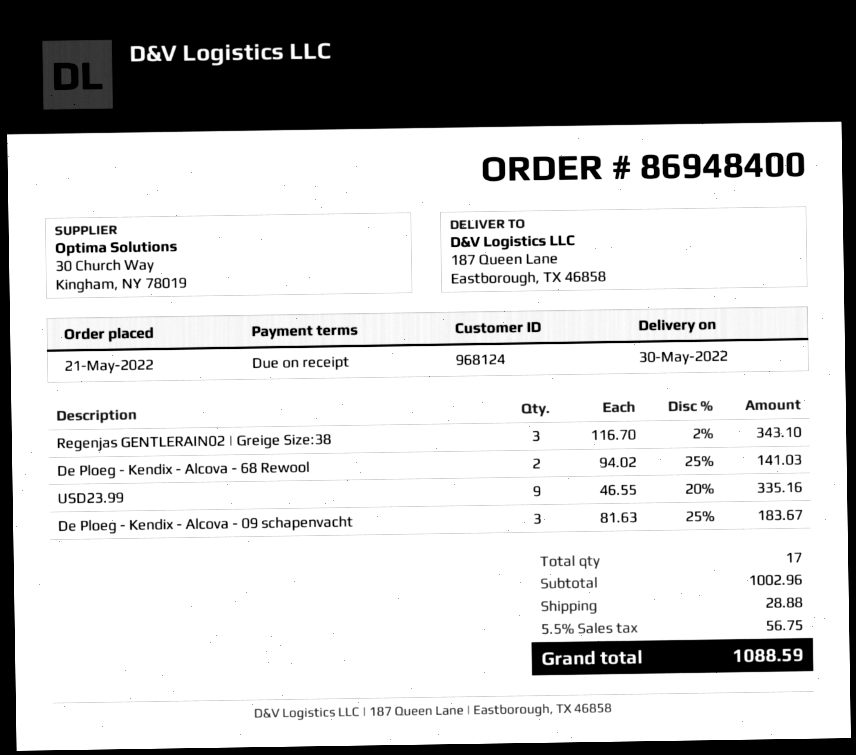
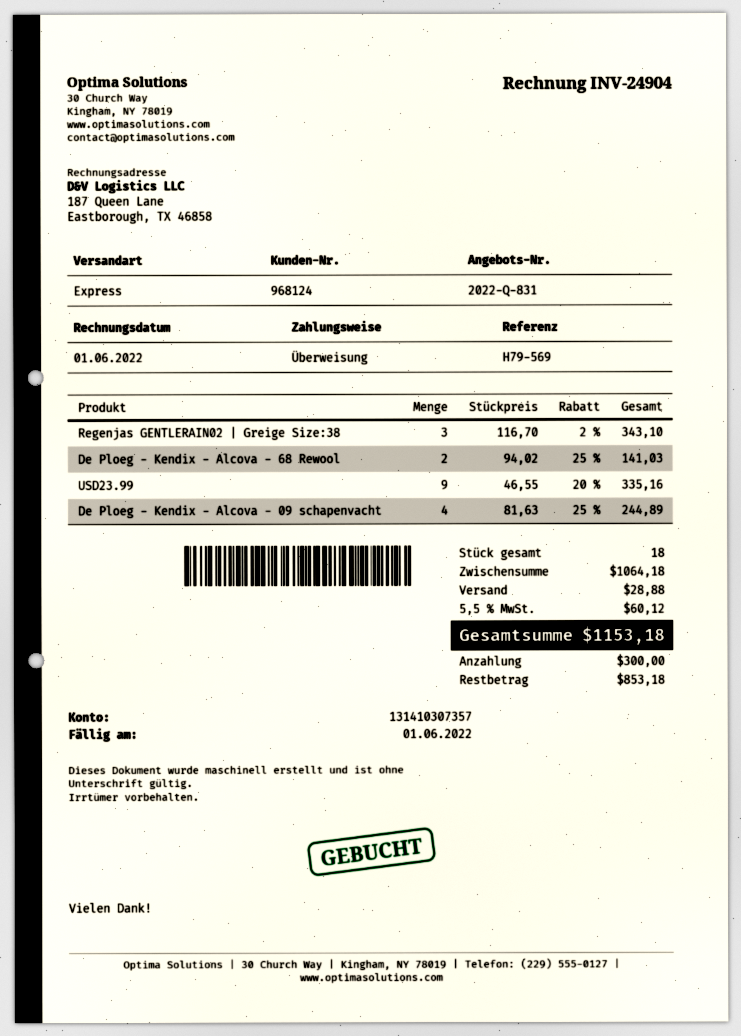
De Ploeg - Kendix - Alcova - 09 schapenvacht: 3 x 81.63 - 25% = 183.67 -> 4 x 81.63 - 25% = 244.89
total quantity: 17 -> 18
subtotal: 1002.96 -> 1064.18
tax: 5.5% = 56.75 -> 5.5% = 60.12
total: 1088.59 -> 1153.18

